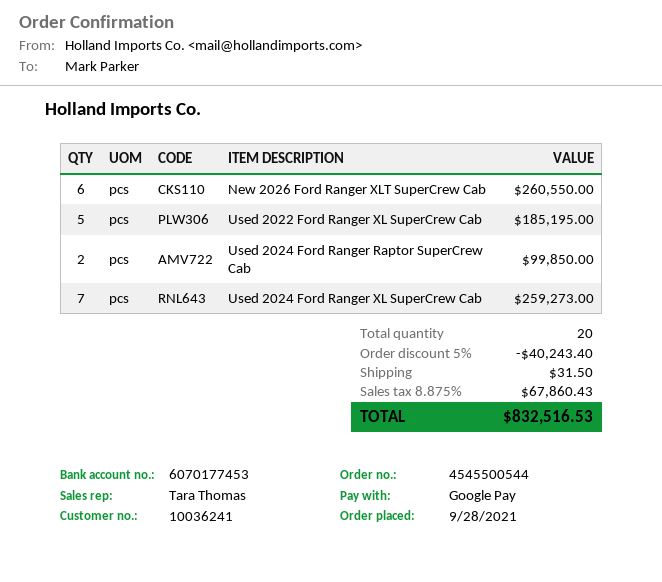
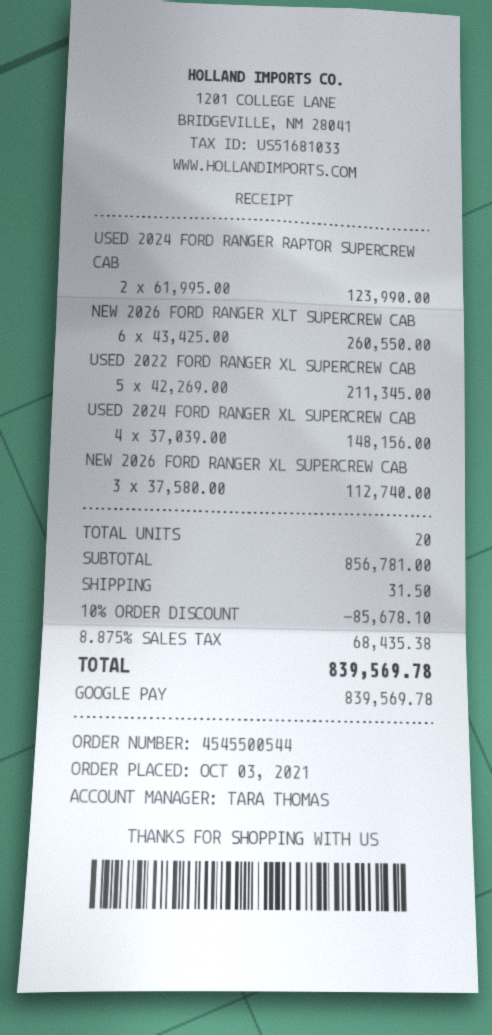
order date: 2021-09-28 -> 2021-10-03
Used 2022 Ford Ranger XL SuperCrew Cab: 5 for 185195.00 -> 5 for 211345.00
Used 2024 Ford Ranger Raptor SuperCrew Cab: 2 for 99850.00 -> 2 for 123990.00
Used 2024 Ford Ranger XL SuperCrew Cab: 7 for 259273.00 -> 4 for 148156.00
NEW 2026 FORD RANGER XL SUPERCREW CAB: none -> 3 for 112740.00
discount: 5% = 40243.40 -> 10% = 85678.10
tax: 8.875% = 67860.43 -> 8.875% = 68435.38
total: 832516.53 -> 839569.78

